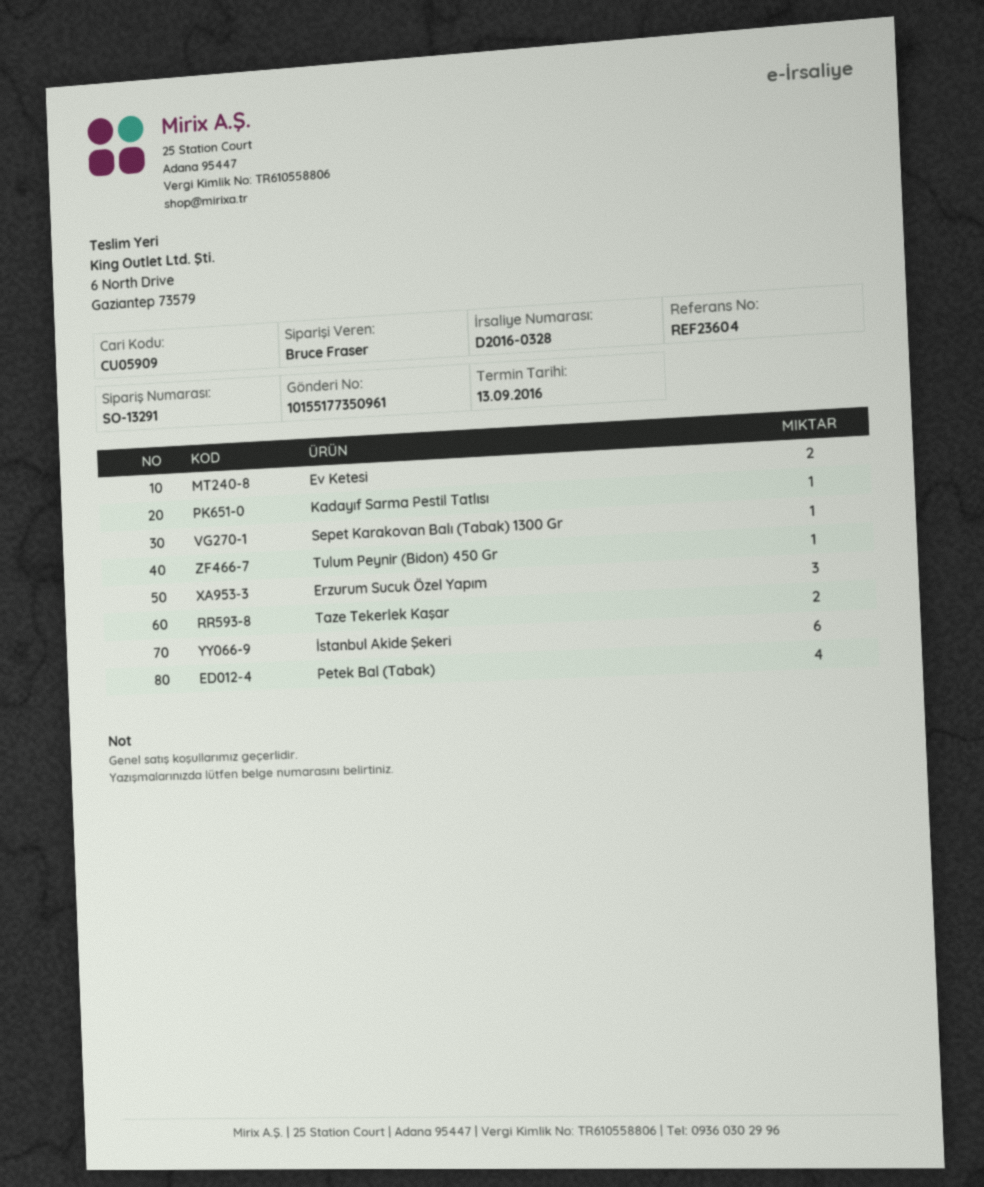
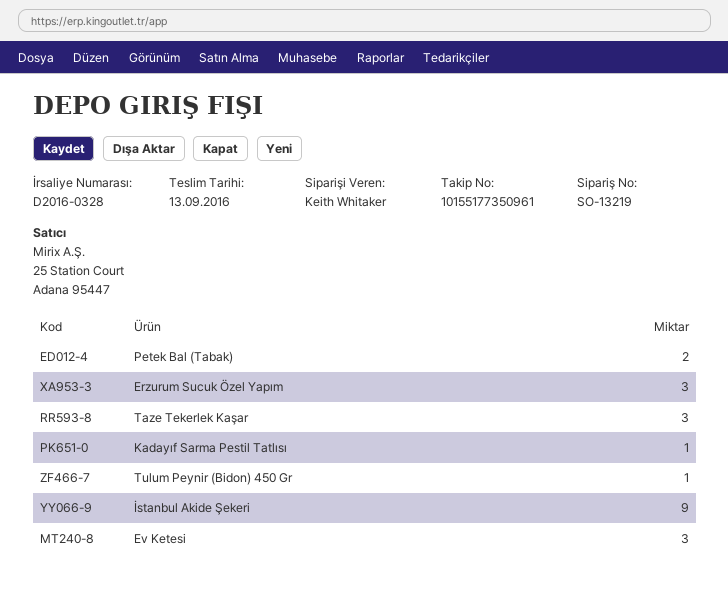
order number: SO-13291 -> SO-13219
ordered by: Bruce Fraser -> Keith Whitaker
Ev Ketesi: 2 -> 3
Sepet Karakovan Balı (Tabak) 1300 Gr: 1 -> none
Taze Tekerlek Kaşar: 2 -> 3
İstanbul Akide Şekeri: 6 -> 9
Petek Bal (Tabak): 4 -> 2

